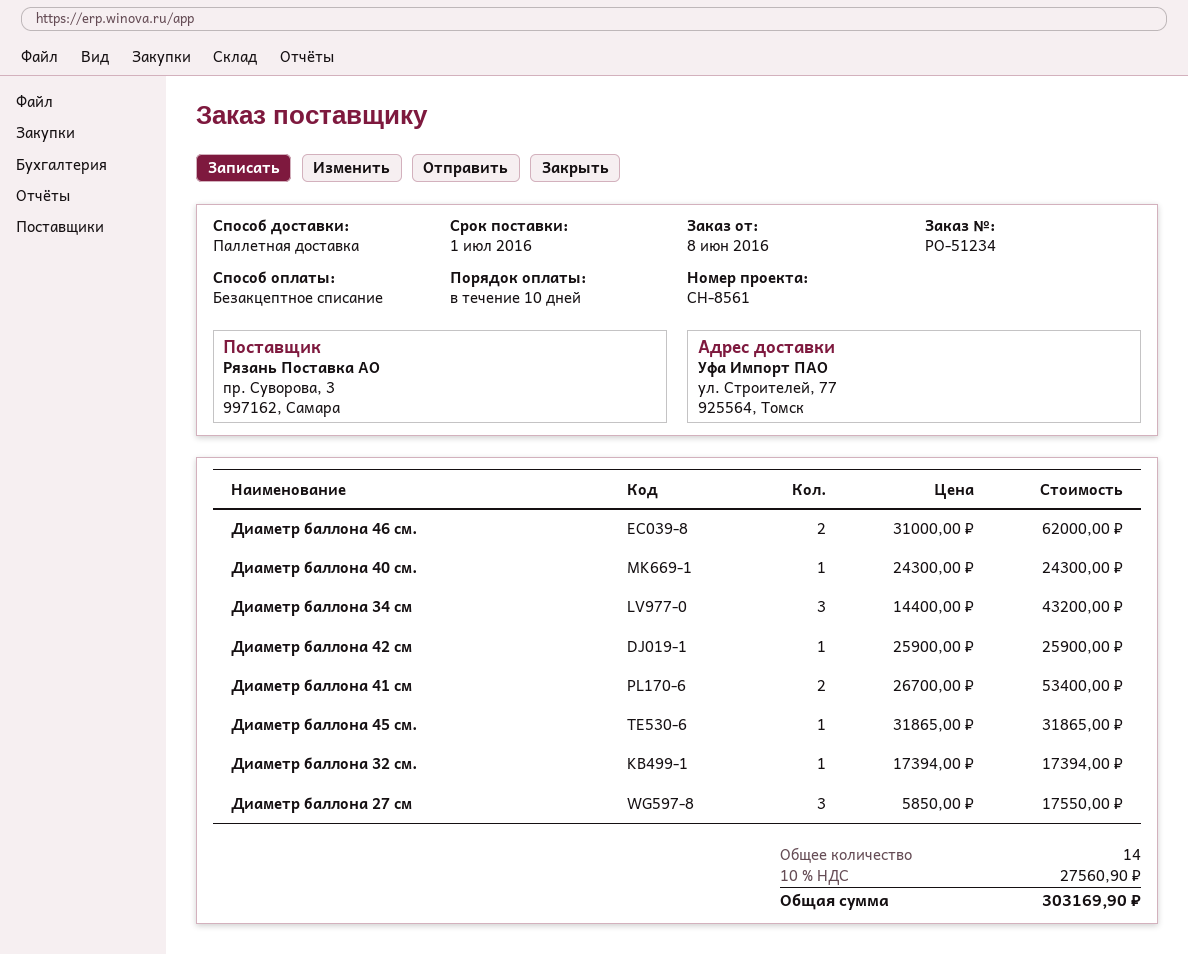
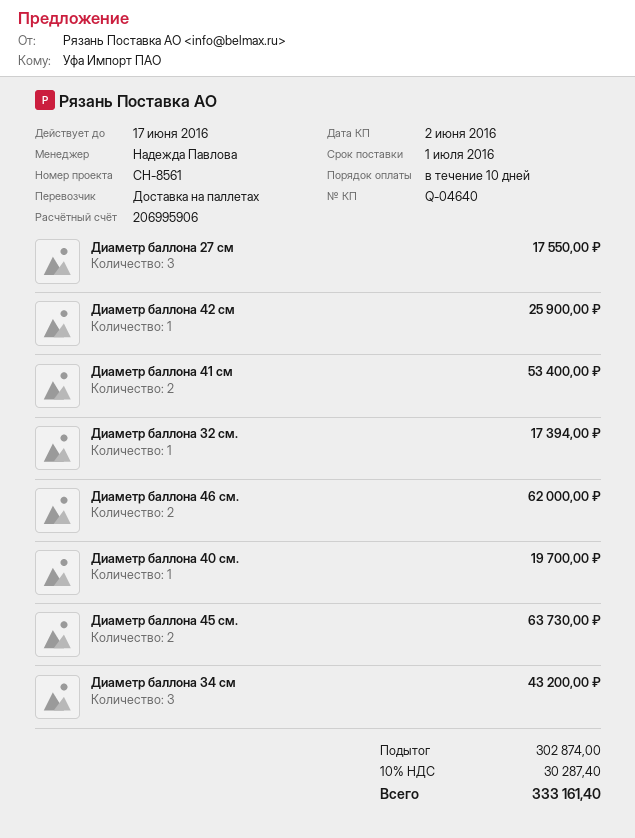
Диаметр баллона 40 см.: 1 for 24300.00 -> 1 for 19700.00
Диаметр баллона 45 см.: 1 for 31865.00 -> 2 for 63730.00
tax: 10% = 27560.90 -> 10% = 30287.40
total: 303169.90 -> 333161.40

